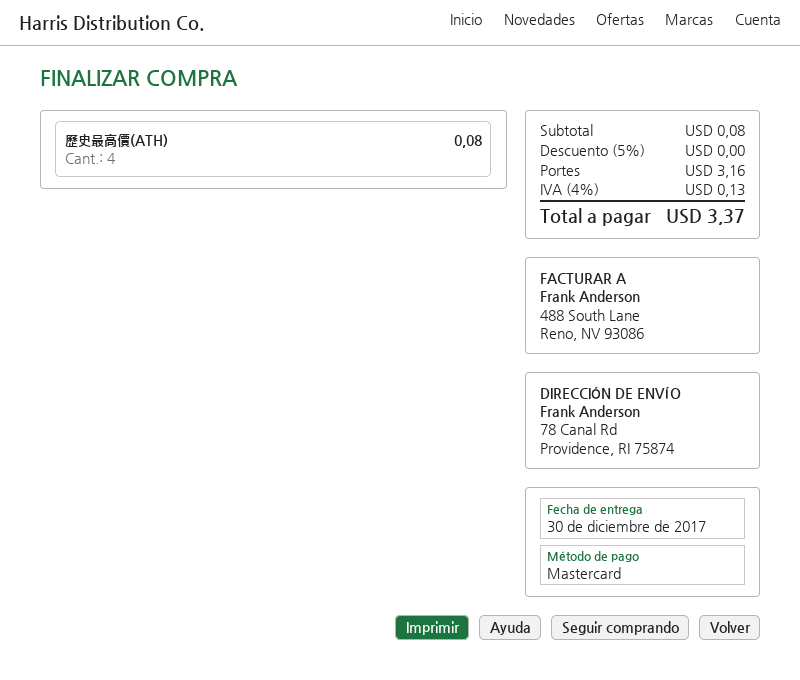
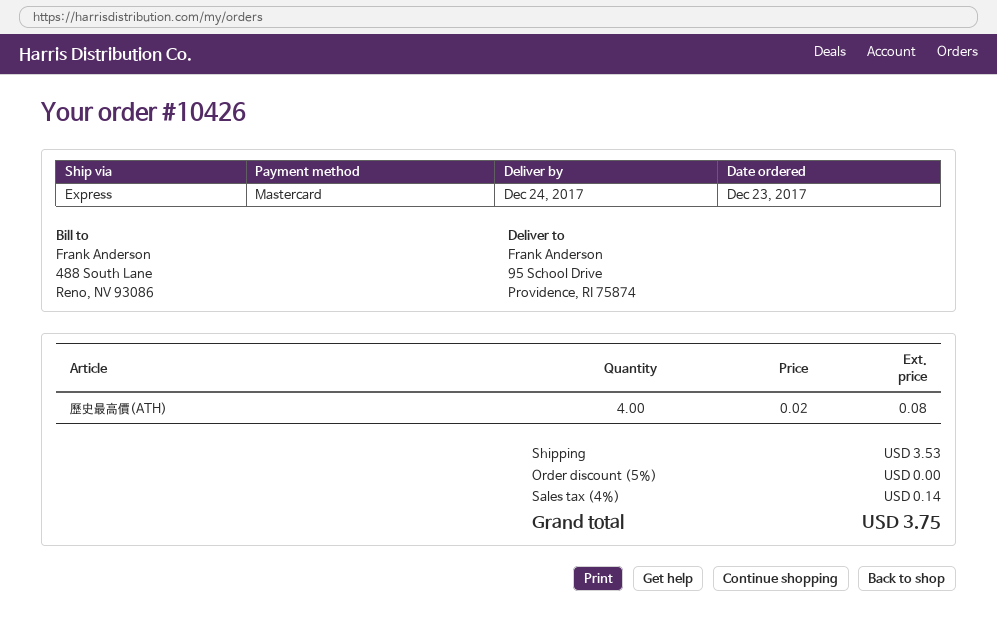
delivery date: 2017-12-30 -> 2017-12-24
ship to: 78 Canal Rd, Providence, RI 75874 -> 95 School Drive, Providence, RI 75874
shipping: 3.16 -> 3.53
tax: 4% = 0.13 -> 4% = 0.14
total: 3.37 -> 3.75

